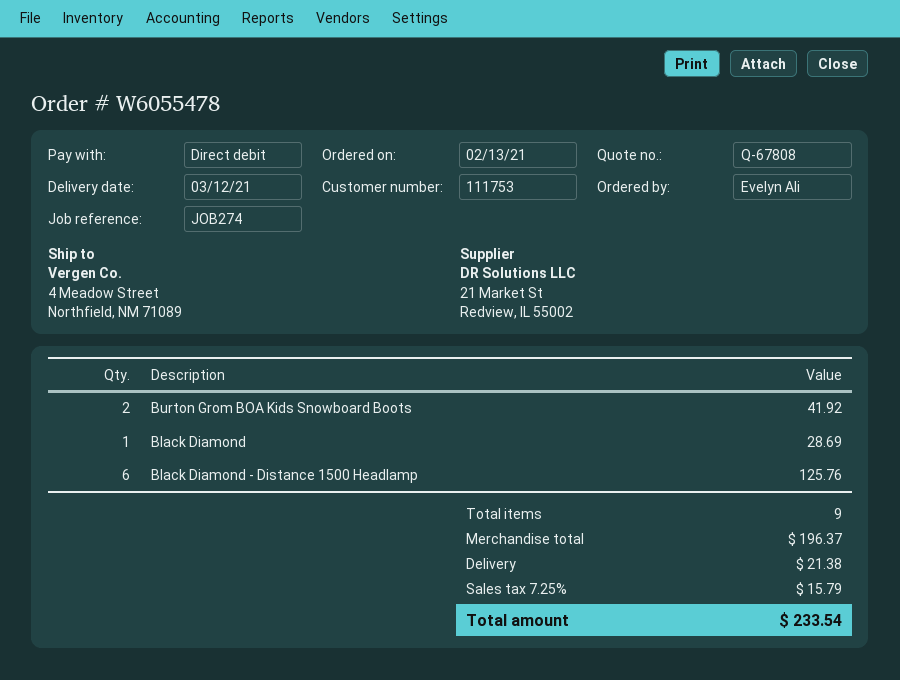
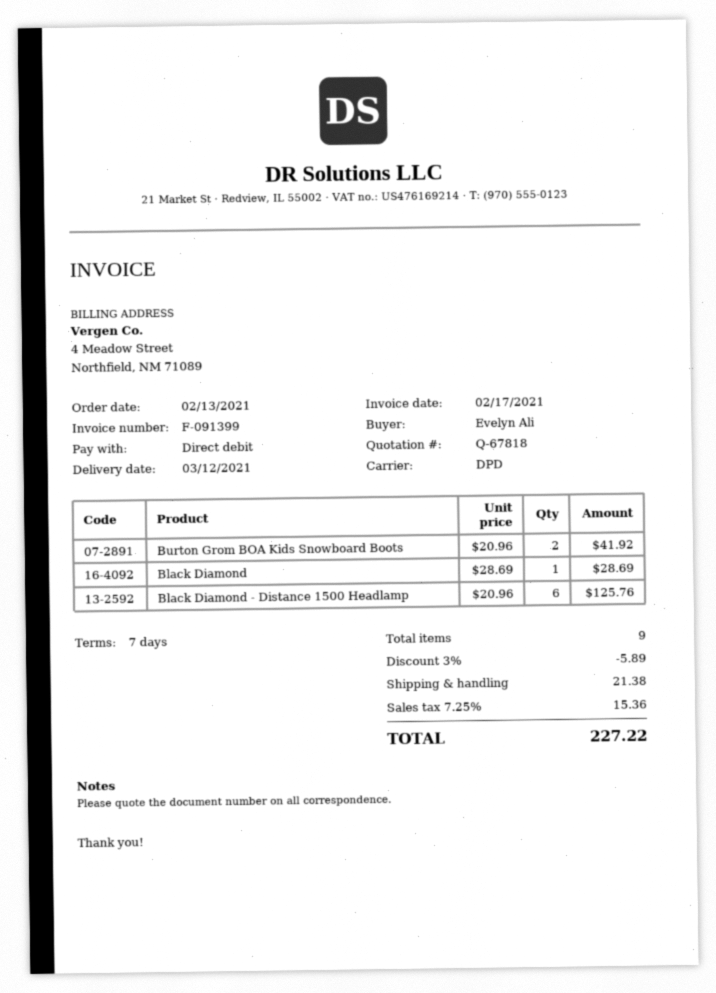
quote number: Q-67808 -> Q-67818
discount: none -> 3% = 5.89
tax: 7.25% = 15.79 -> 7.25% = 15.36
total: 233.54 -> 227.22

